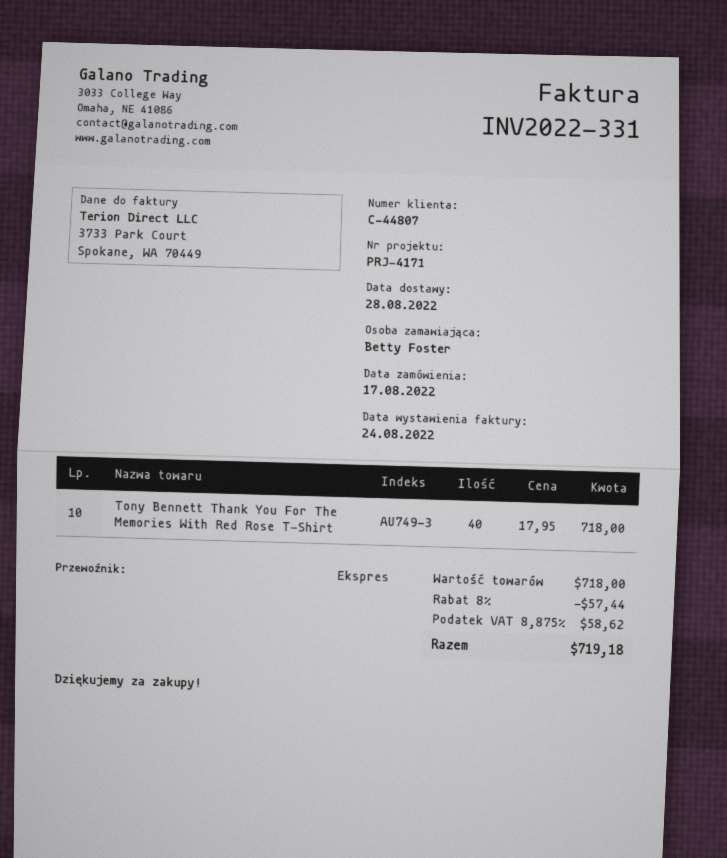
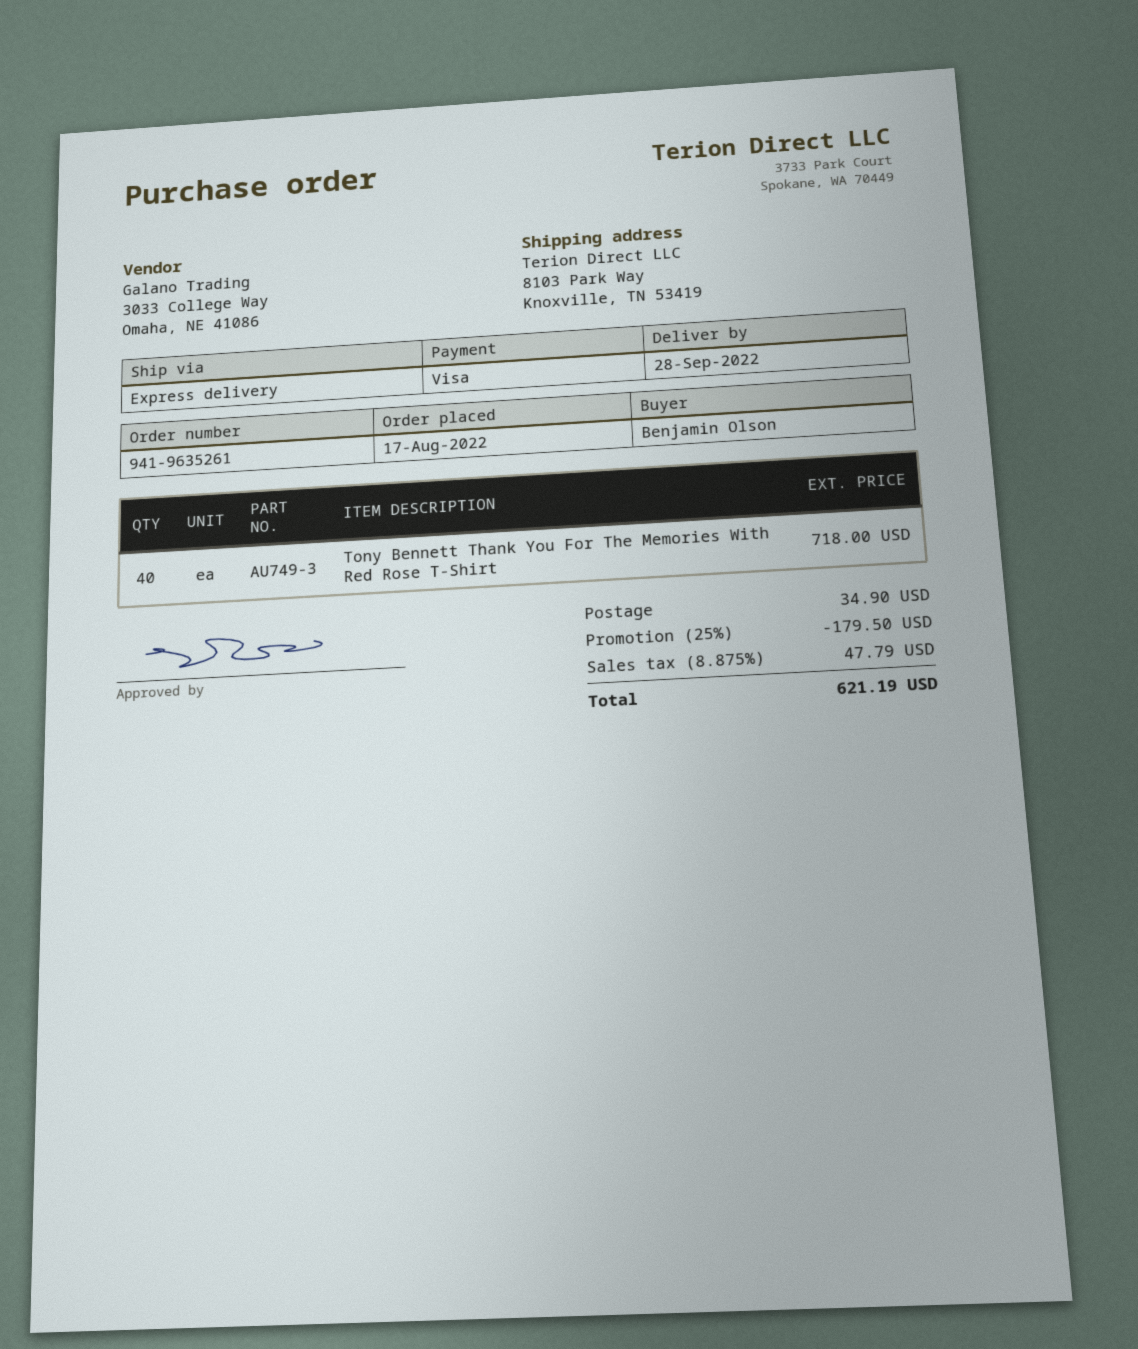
delivery date: 2022-08-28 -> 2022-09-28
ordered by: Betty Foster -> Benjamin Olson
discount: 8% = 57.44 -> 25% = 179.50
shipping: none -> 34.90
tax: 8.875% = 58.62 -> 8.875% = 47.79
total: 719.18 -> 621.19

